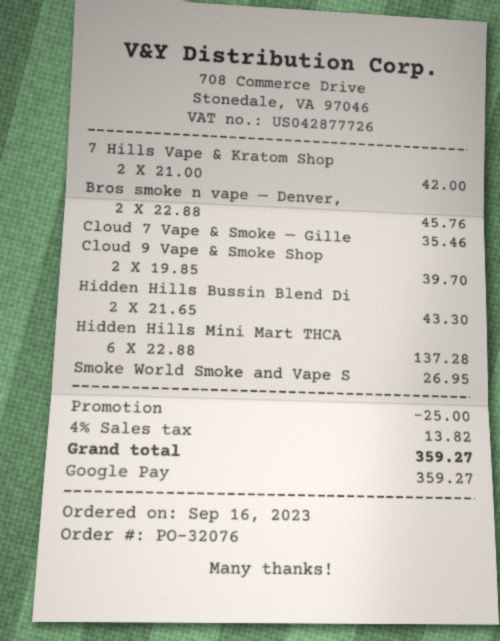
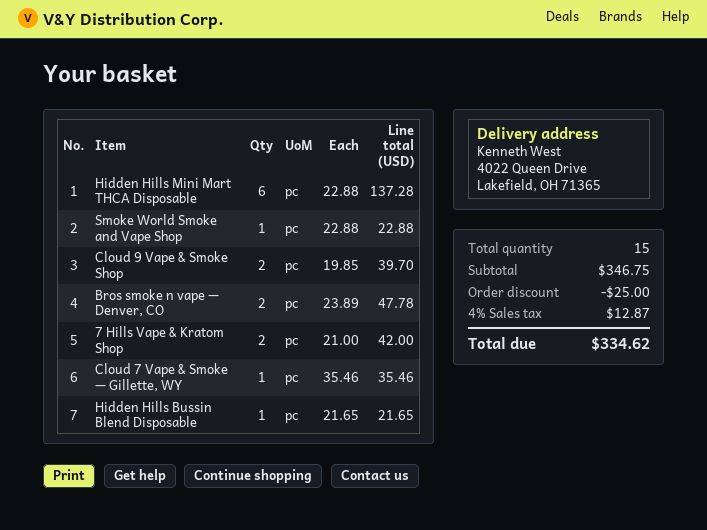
Bros smoke n vape — Denver,: 2 x 22.88 = 45.76 -> 2 x 23.89 = 47.78
Hidden Hills Bussin Blend Di: 2 x 21.65 = 43.30 -> 1 x 21.65 = 21.65
Smoke World Smoke and Vape S: 1 x 26.95 = 26.95 -> 1 x 22.88 = 22.88
tax: 4% = 13.82 -> 4% = 12.87
total: 359.27 -> 334.62

